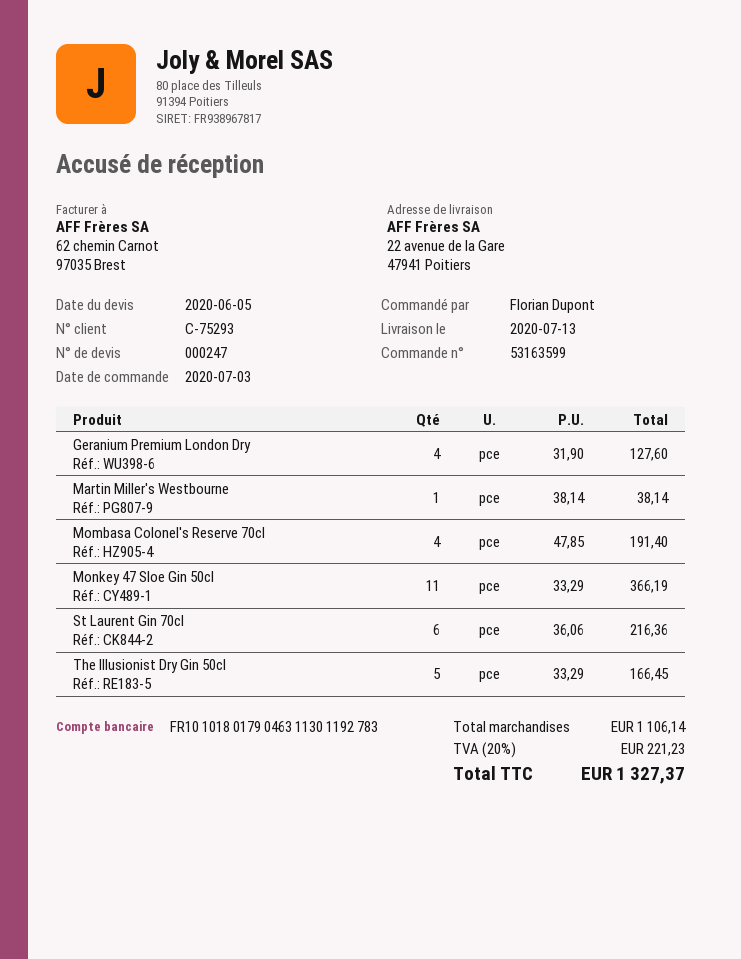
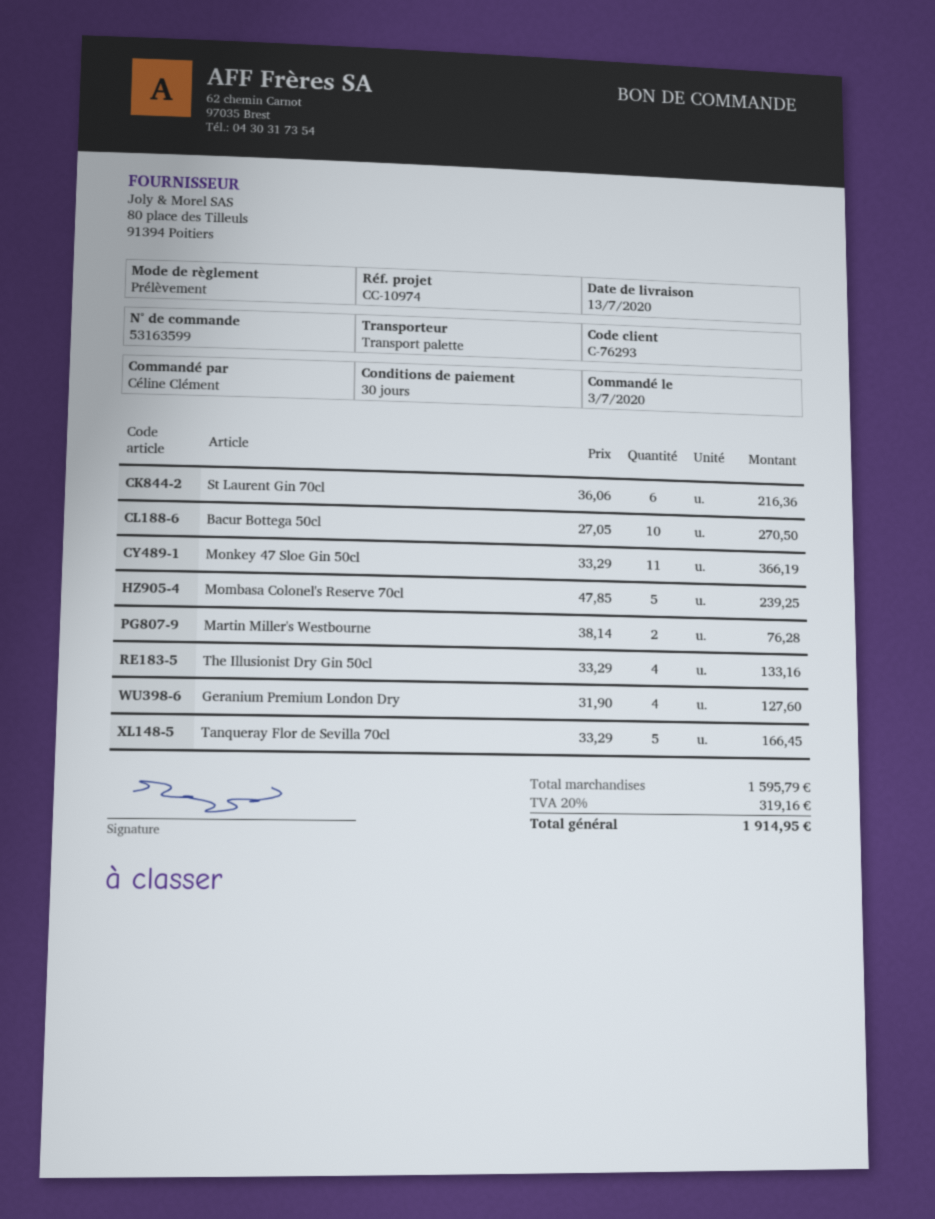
customer number: C-75293 -> C-76293
ordered by: Florian Dupont -> Céline Clément
Martin Miller's Westbourne: 1 x 38.14 = 38.14 -> 2 x 38.14 = 76.28
Mombasa Colonel's Reserve 70cl: 4 x 47.85 = 191.40 -> 5 x 47.85 = 239.25
The Illusionist Dry Gin 50cl: 5 x 33.29 = 166.45 -> 4 x 33.29 = 133.16
Bacur Bottega 50cl: none -> 10 x 27.05 = 270.50
Tanqueray Flor de Sevilla 70cl: none -> 5 x 33.29 = 166.45
subtotal: 1106.14 -> 1595.79
tax: 20% = 221.23 -> 20% = 319.16
total: 1327.37 -> 1914.95

